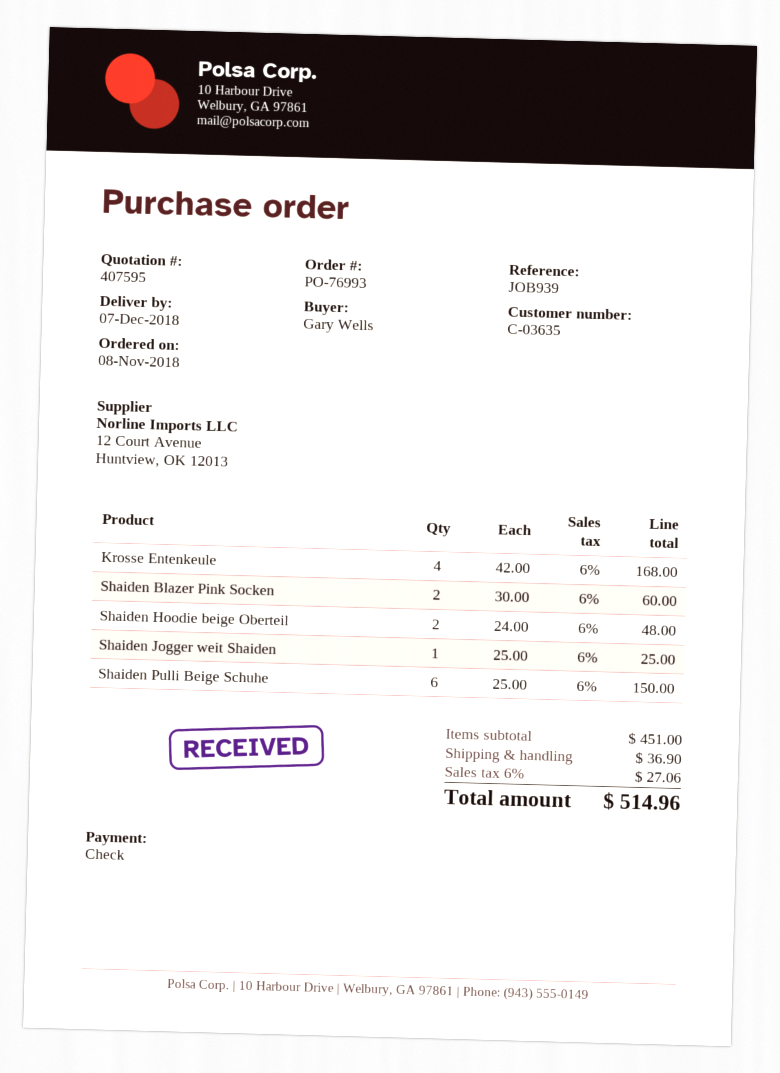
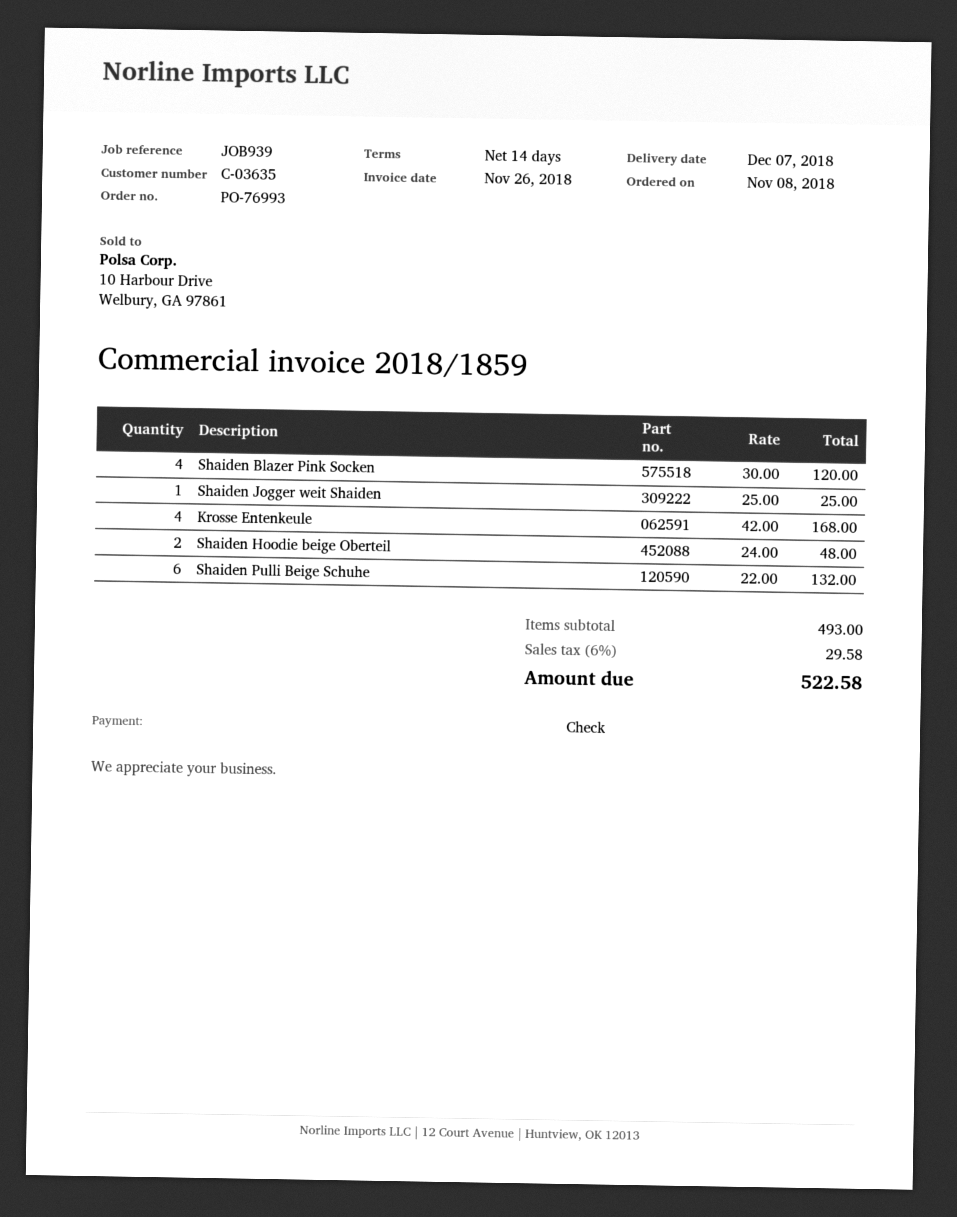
Shaiden Blazer Pink Socken: 2 x 30.00 = 60.00 -> 4 x 30.00 = 120.00
Shaiden Pulli Beige Schuhe: 6 x 25.00 = 150.00 -> 6 x 22.00 = 132.00
subtotal: 451.00 -> 493.00
shipping: 36.90 -> none
tax: 6% = 27.06 -> 6% = 29.58
total: 514.96 -> 522.58

